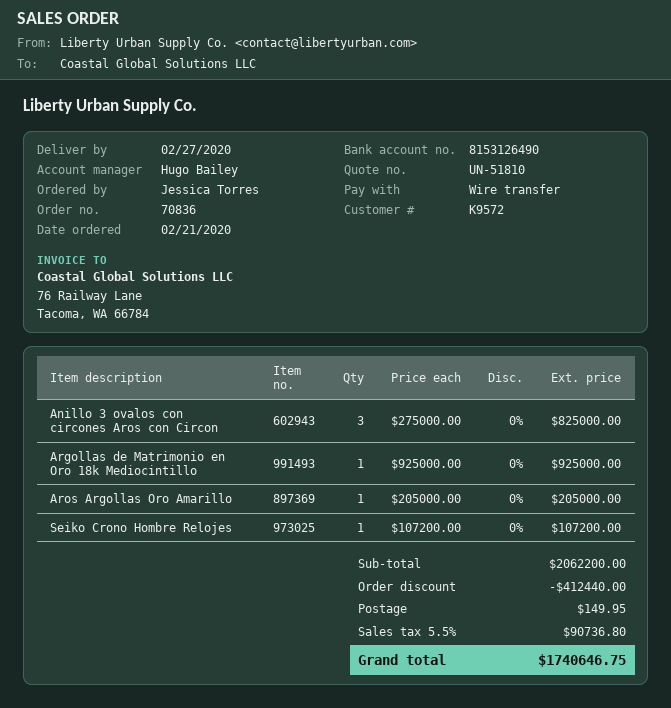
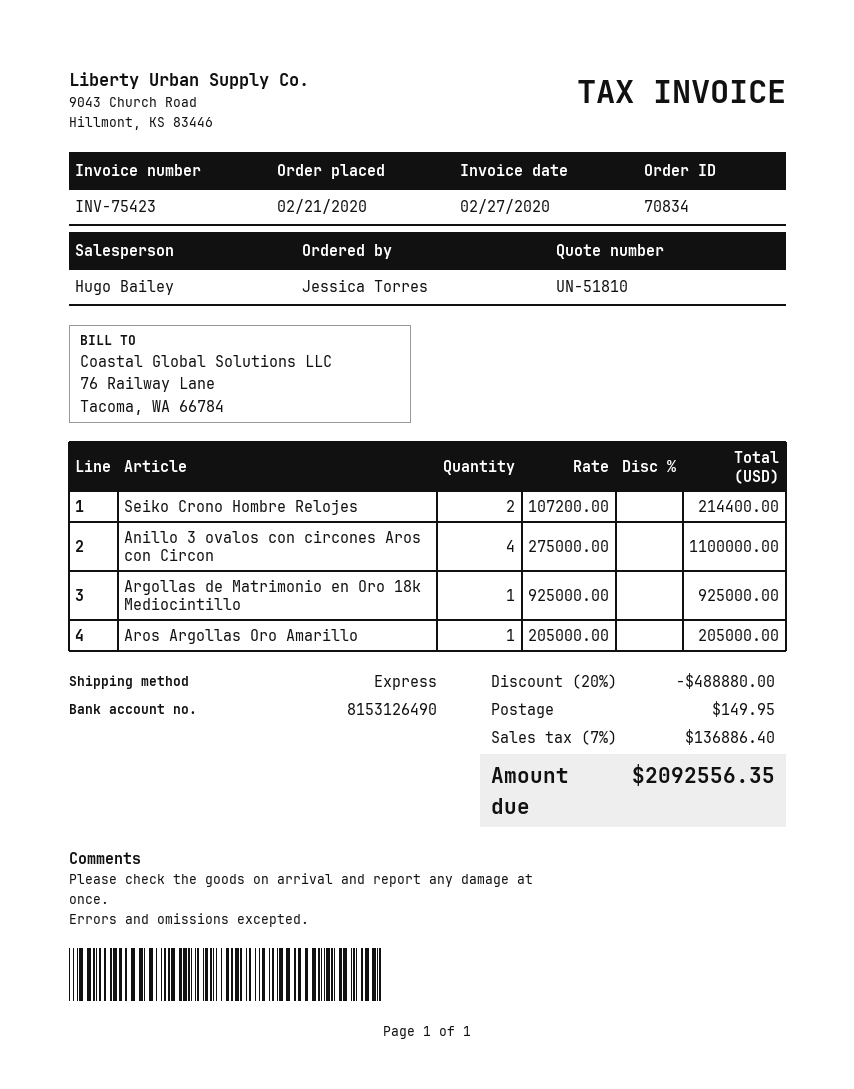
order number: 70836 -> 70834
Anillo 3 ovalos con circones Aros con Circon: 3 x 275000.00 = 825000.00 -> 4 x 275000.00 = 1100000.00
Seiko Crono Hombre Relojes: 1 x 107200.00 = 107200.00 -> 2 x 107200.00 = 214400.00
discount: 412440.00 -> 488880.00
tax: 5.5% = 90736.80 -> 7% = 136886.40
total: 1740646.75 -> 2092556.35

